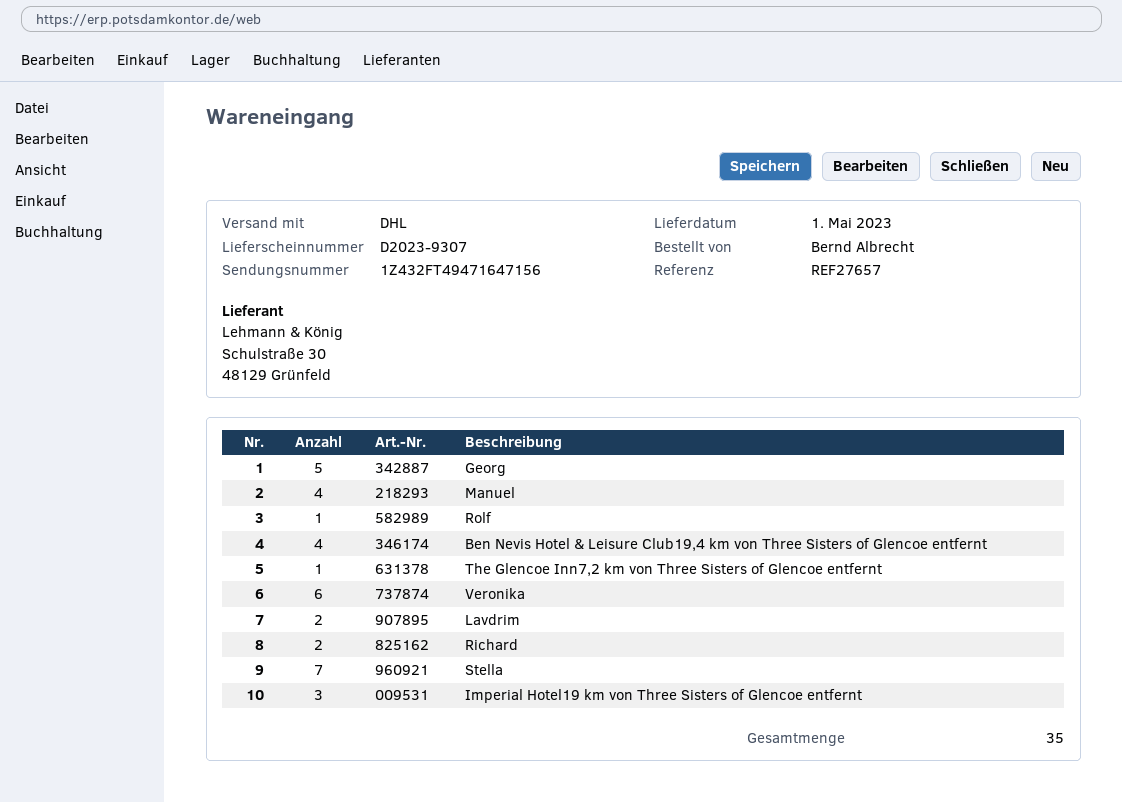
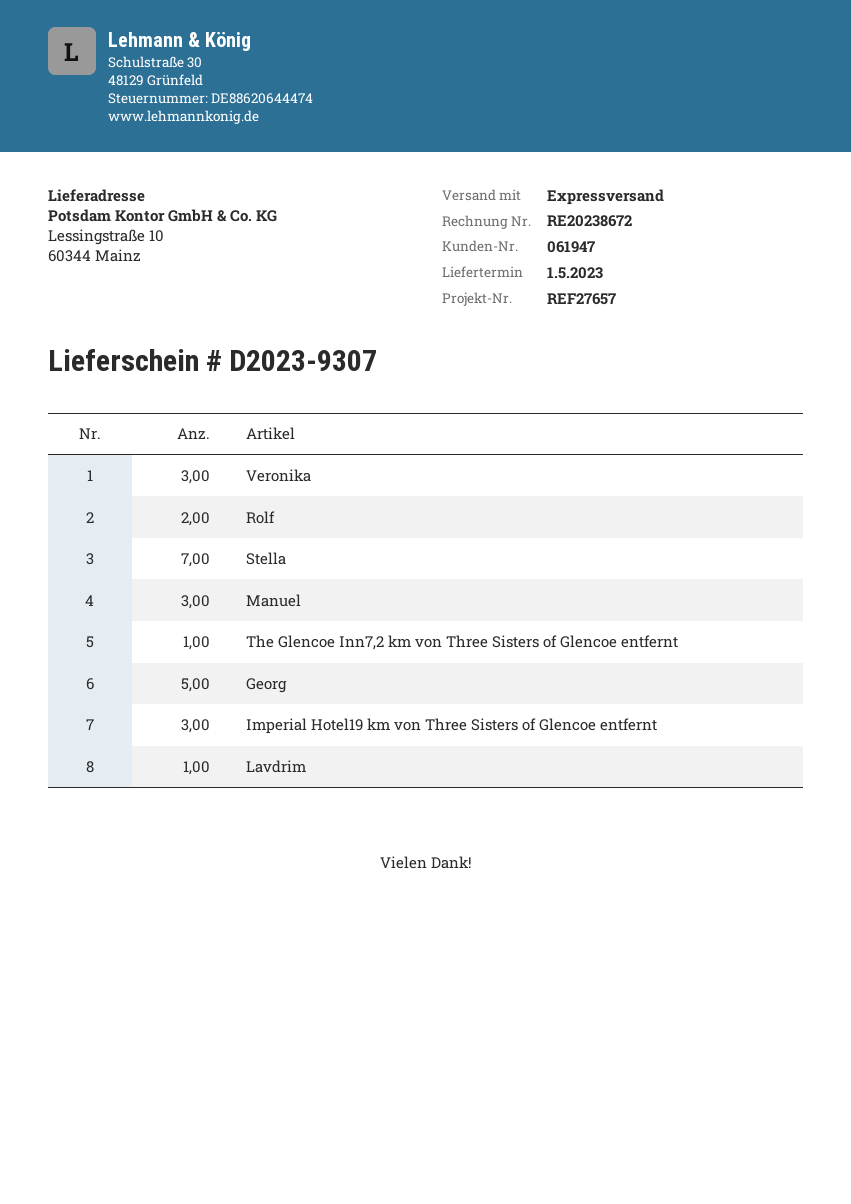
shipping method: DHL -> express
Manuel: 4 -> 3
Rolf: 1 -> 2
Ben Nevis Hotel & Leisure Club19,4 km von Three Sisters of Glencoe entfernt: 4 -> none
Veronika: 6 -> 3
Lavdrim: 2 -> 1
Richard: 2 -> none

